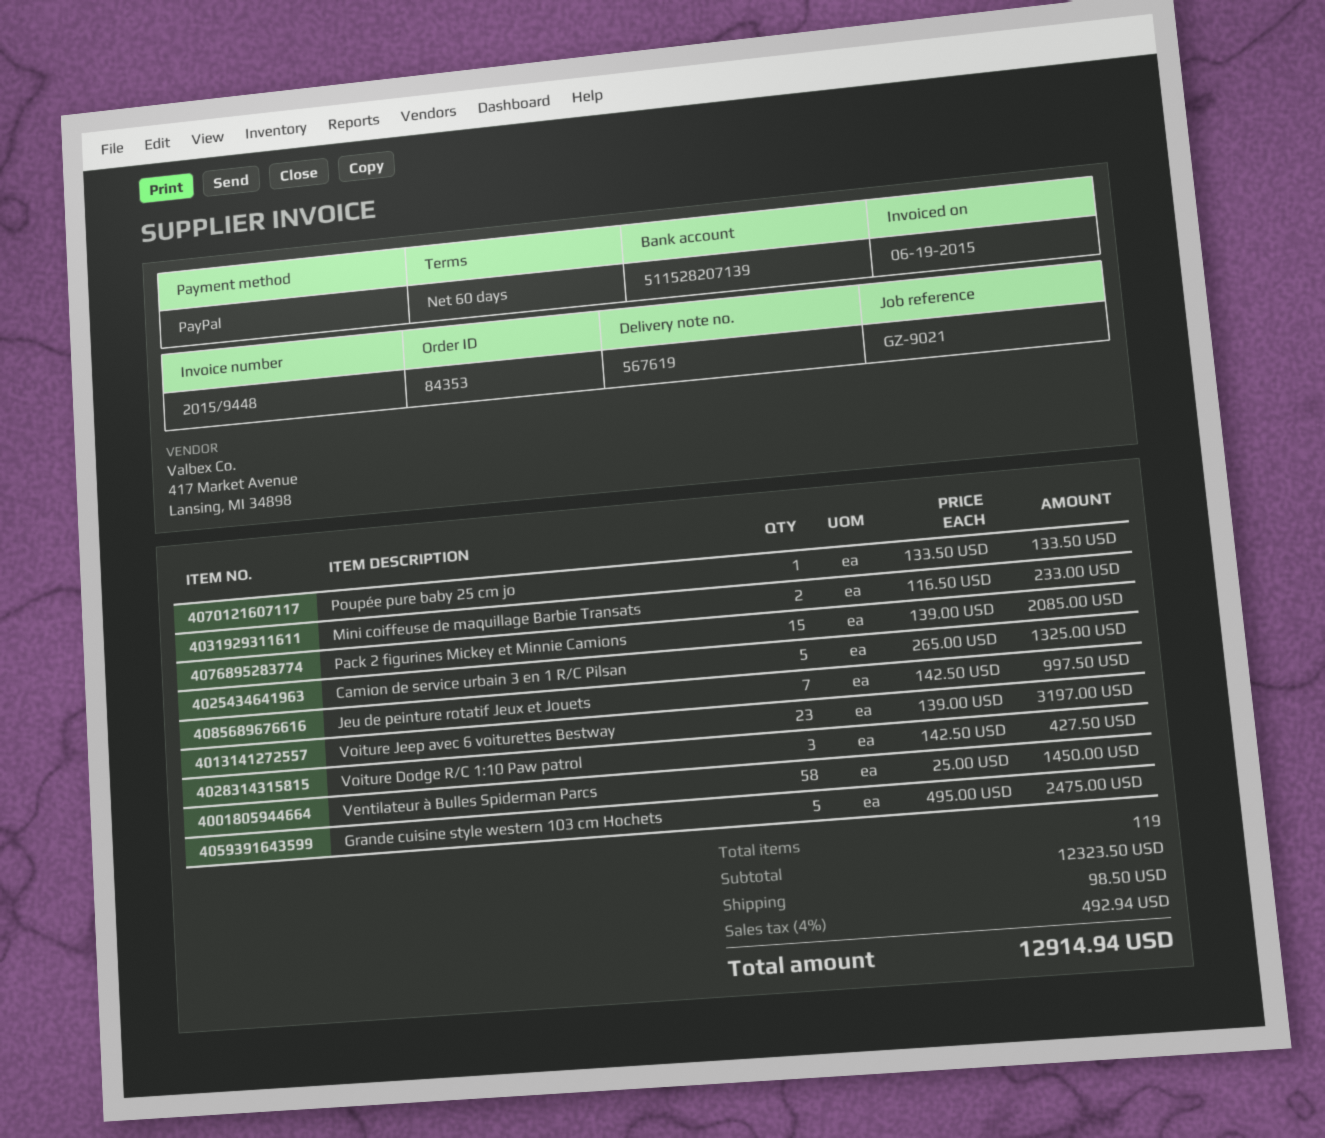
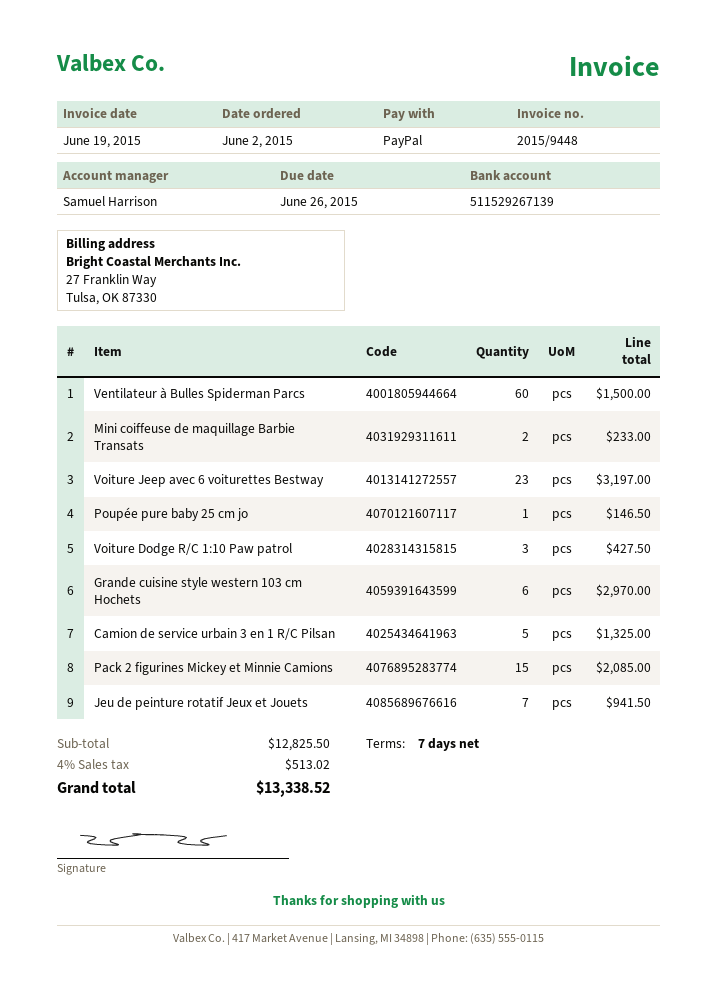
payment terms: 60 days -> 7 days
bank account: 511528207139 -> 511529267139
Poupée pure baby 25 cm jo: 1 for 133.50 -> 1 for 146.50
Jeu de peinture rotatif Jeux et Jouets: 7 for 997.50 -> 7 for 941.50
Ventilateur à Bulles Spiderman Parcs: 58 for 1450.00 -> 60 for 1500.00
Grande cuisine style western 103 cm Hochets: 5 for 2475.00 -> 6 for 2970.00
subtotal: 12323.50 -> 12825.50
shipping: 98.50 -> none
tax: 4% = 492.94 -> 4% = 513.02
total: 12914.94 -> 13338.52

